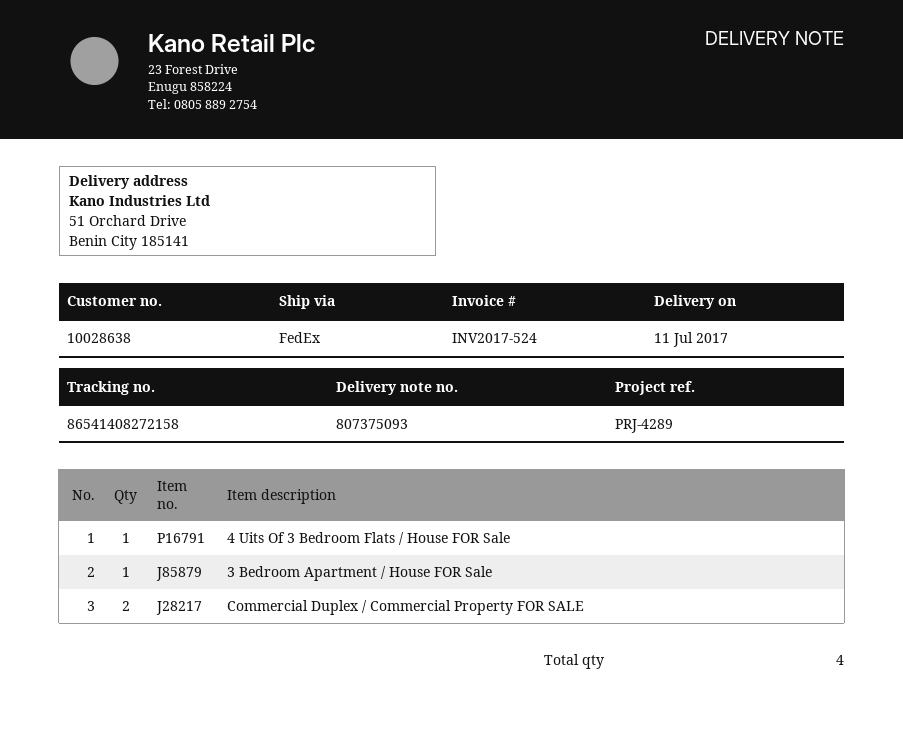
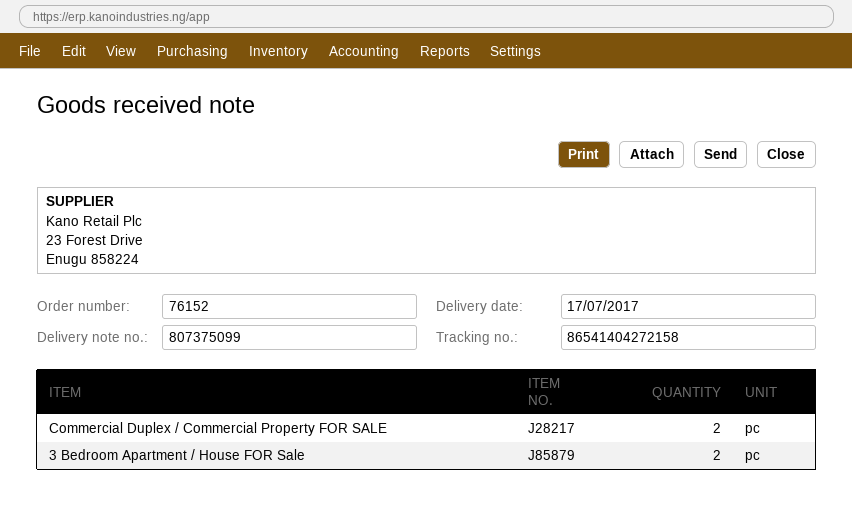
delivery note number: 807375093 -> 807375099
delivery date: 2017-07-11 -> 2017-07-17
tracking number: 86541408272158 -> 86541404272158
4 Uits Of 3 Bedroom Flats / House FOR Sale: 1 -> none
3 Bedroom Apartment / House FOR Sale: 1 -> 2

